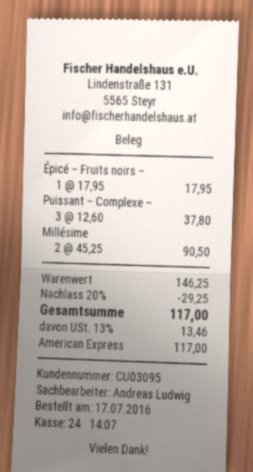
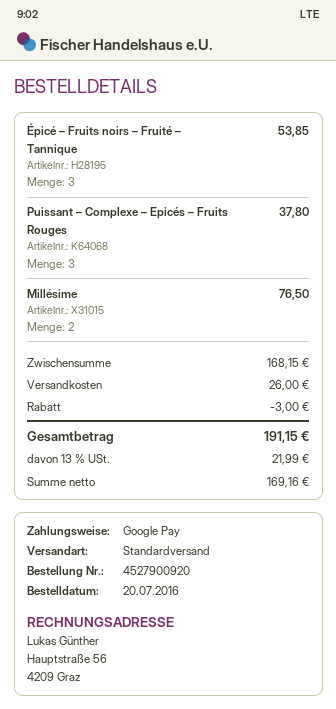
order date: 2016-07-17 -> 2016-07-20
payment method: American Express -> Google Pay
Épicé – Fruits noirs –: 1 for 17.95 -> 3 for 53.85
Millésime: 2 for 90.50 -> 2 for 76.50
subtotal: 146.25 -> 168.15
discount: 29.25 -> 3.00
shipping: none -> 26.00
tax: 13% = 13.46 -> 13% = 21.99
total: 117.00 -> 191.15

